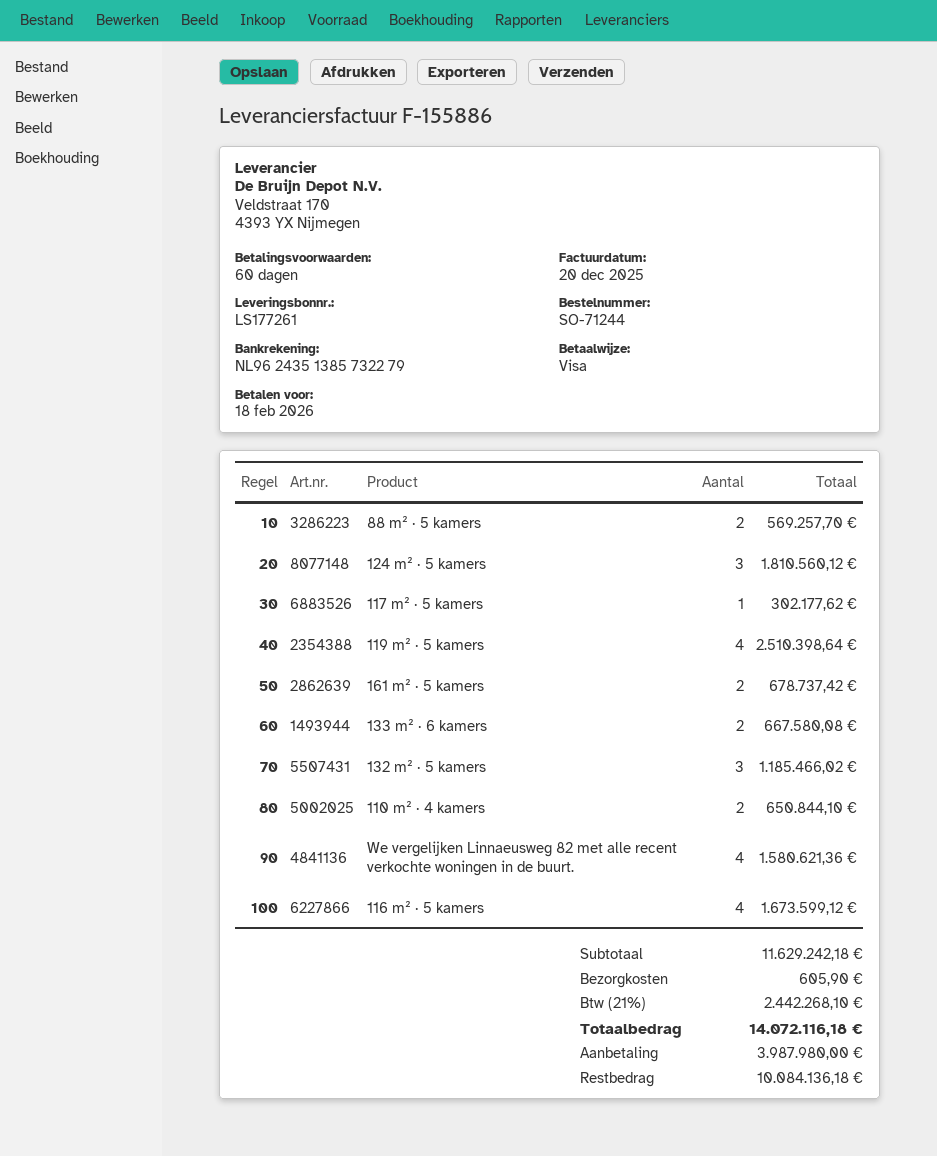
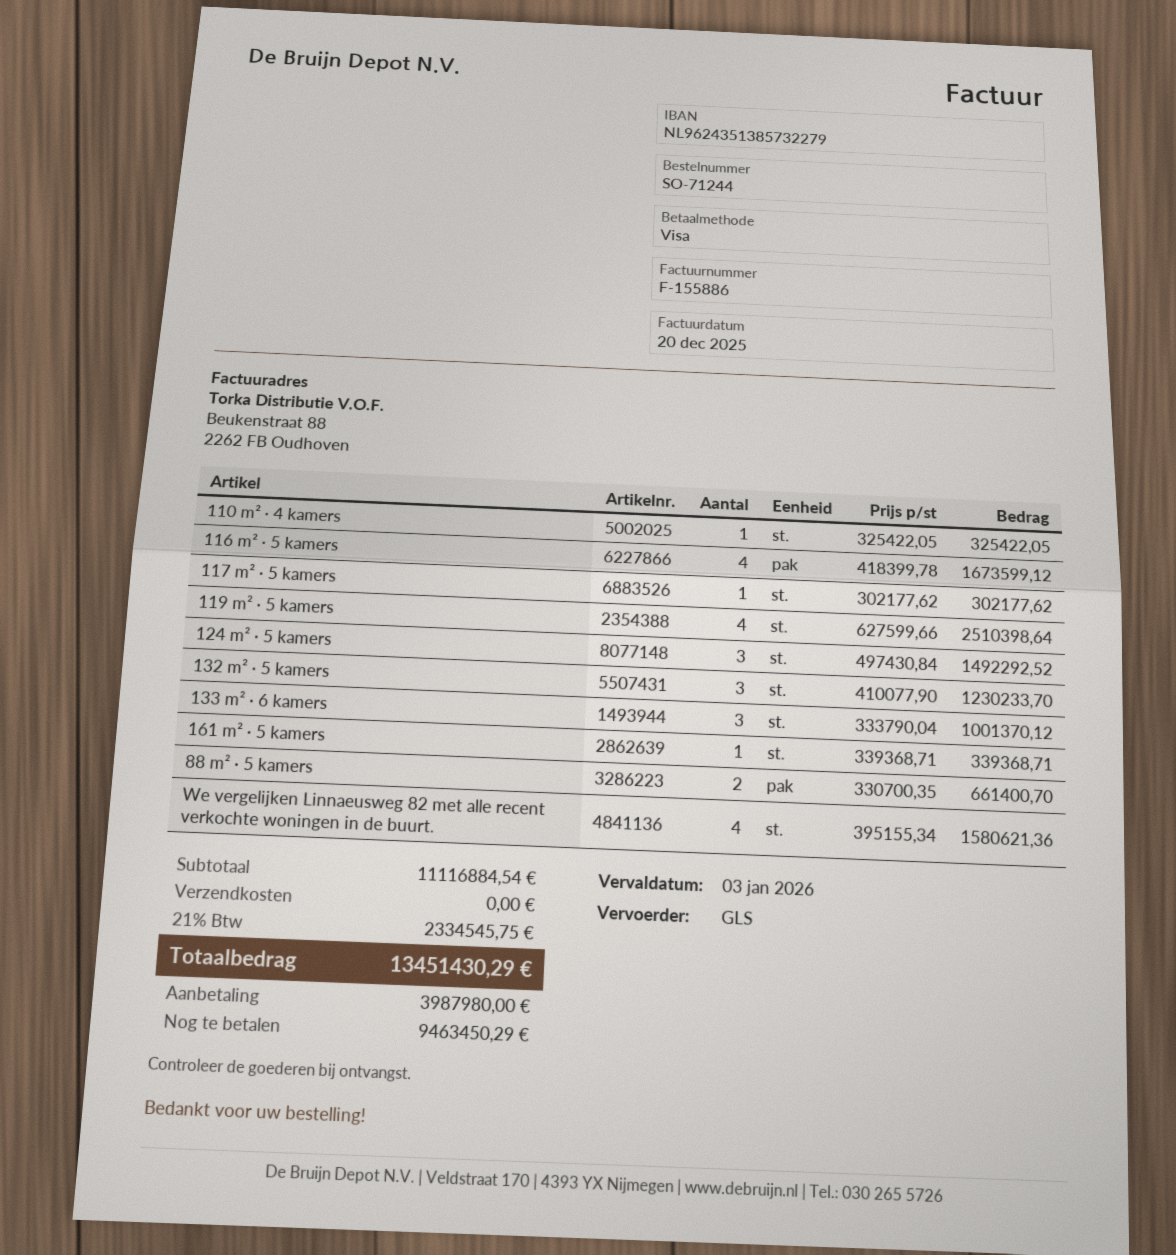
due date: 2026-02-18 -> 2026-01-03
88 m² · 5 kamers: 2 for 569257.70 -> 2 for 661400.70
124 m² · 5 kamers: 3 for 1810560.12 -> 3 for 1492292.52
161 m² · 5 kamers: 2 for 678737.42 -> 1 for 339368.71
133 m² · 6 kamers: 2 for 667580.08 -> 3 for 1001370.12
132 m² · 5 kamers: 3 for 1185466.02 -> 3 for 1230233.70
110 m² · 4 kamers: 2 for 650844.10 -> 1 for 325422.05
subtotal: 11629242.18 -> 11116884.54
shipping: 605.90 -> 0.00
tax: 21% = 2442268.10 -> 21% = 2334545.75
total: 14072116.18 -> 13451430.29
balance: 10084136.18 -> 9463450.29

